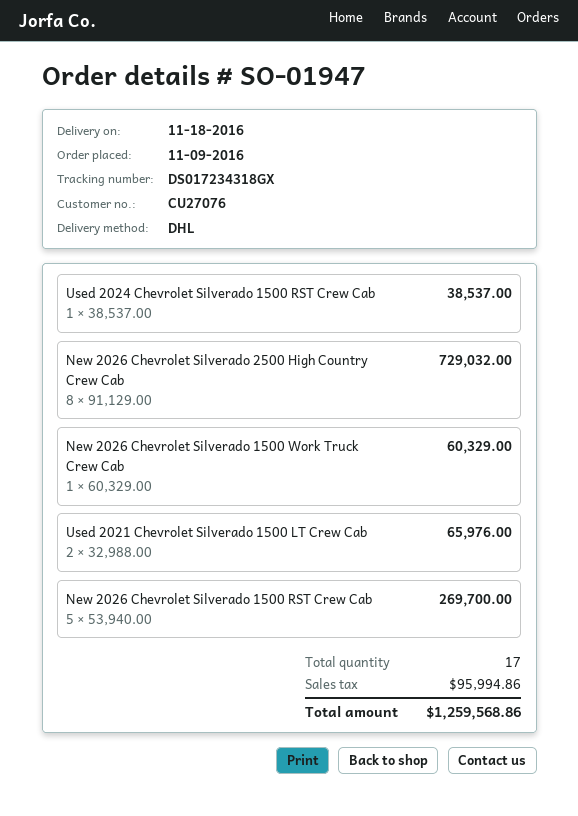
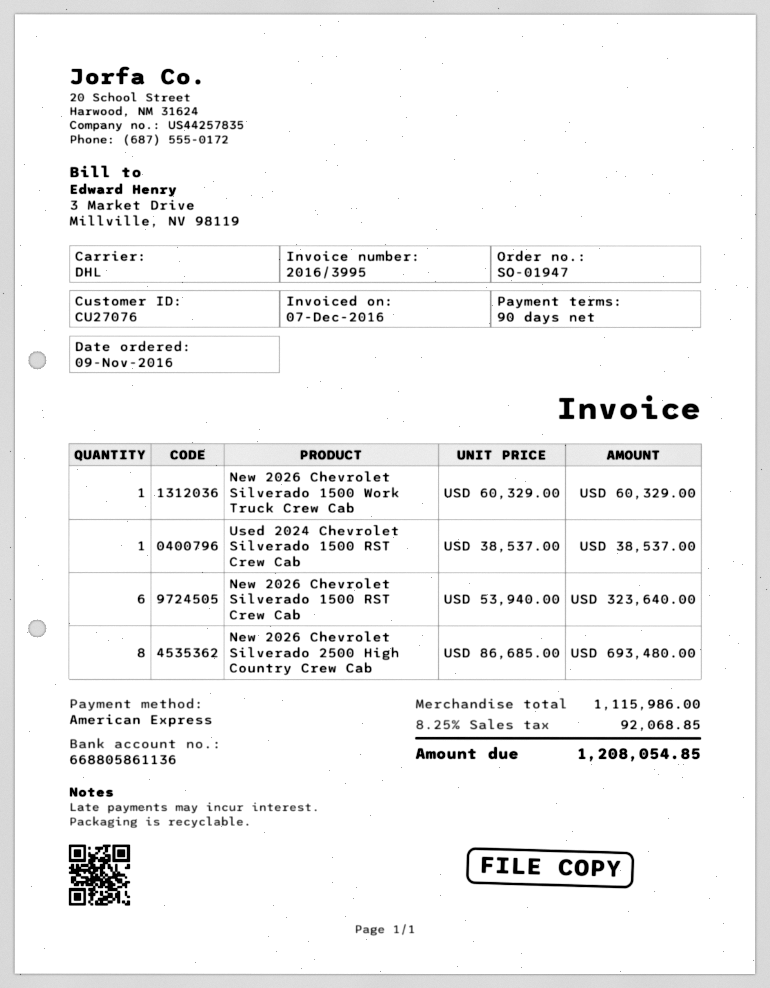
New 2026 Chevrolet Silverado 2500 High Country Crew Cab: 8 x 91129.00 = 729032.00 -> 8 x 86685.00 = 693480.00
Used 2021 Chevrolet Silverado 1500 LT Crew Cab: 2 x 32988.00 = 65976.00 -> none
New 2026 Chevrolet Silverado 1500 RST Crew Cab: 5 x 53940.00 = 269700.00 -> 6 x 53940.00 = 323640.00
tax: 95994.86 -> 92068.85
total: 1259568.86 -> 1208054.85

